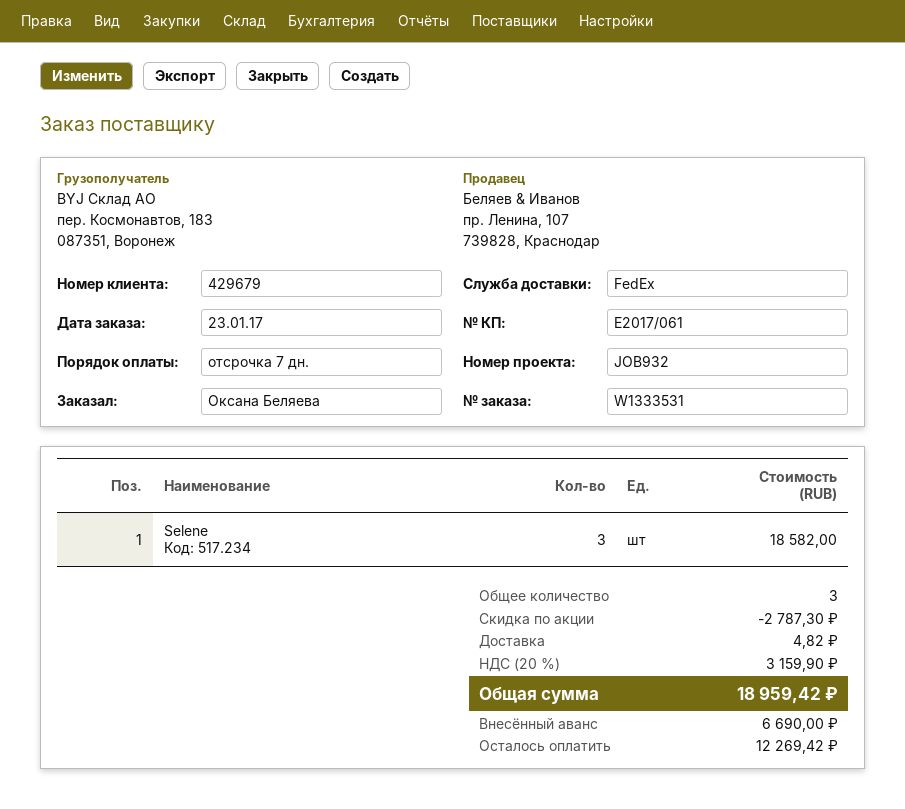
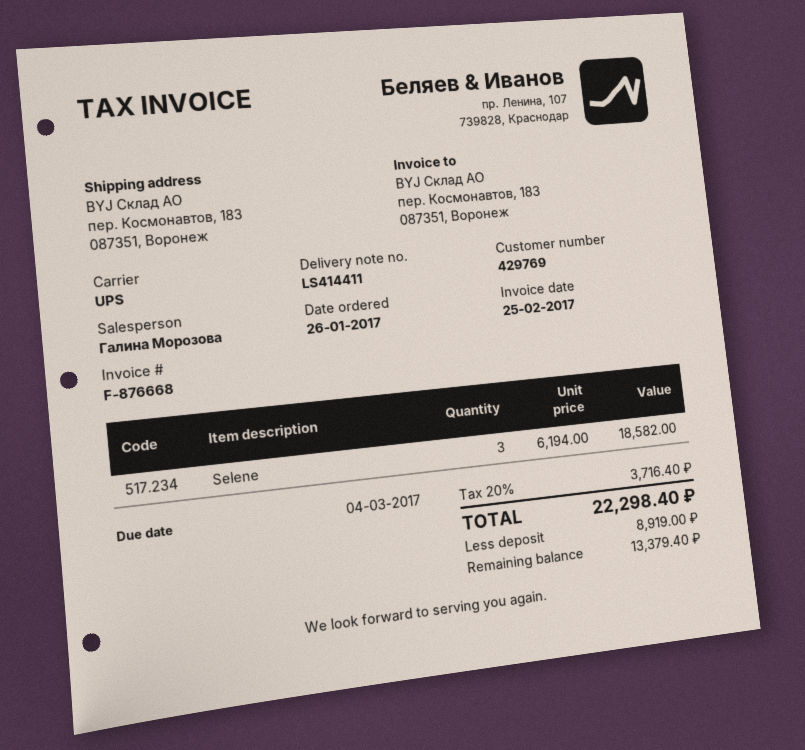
order date: 2017-01-23 -> 2017-01-26
customer number: 429679 -> 429769
shipping method: FedEx -> UPS
discount: 2787.30 -> none
shipping: 4.82 -> none
tax: 20% = 3159.90 -> 20% = 3716.40
total: 18959.42 -> 22298.40
deposit: 6690.00 -> 8919.00
balance: 12269.42 -> 13379.40

